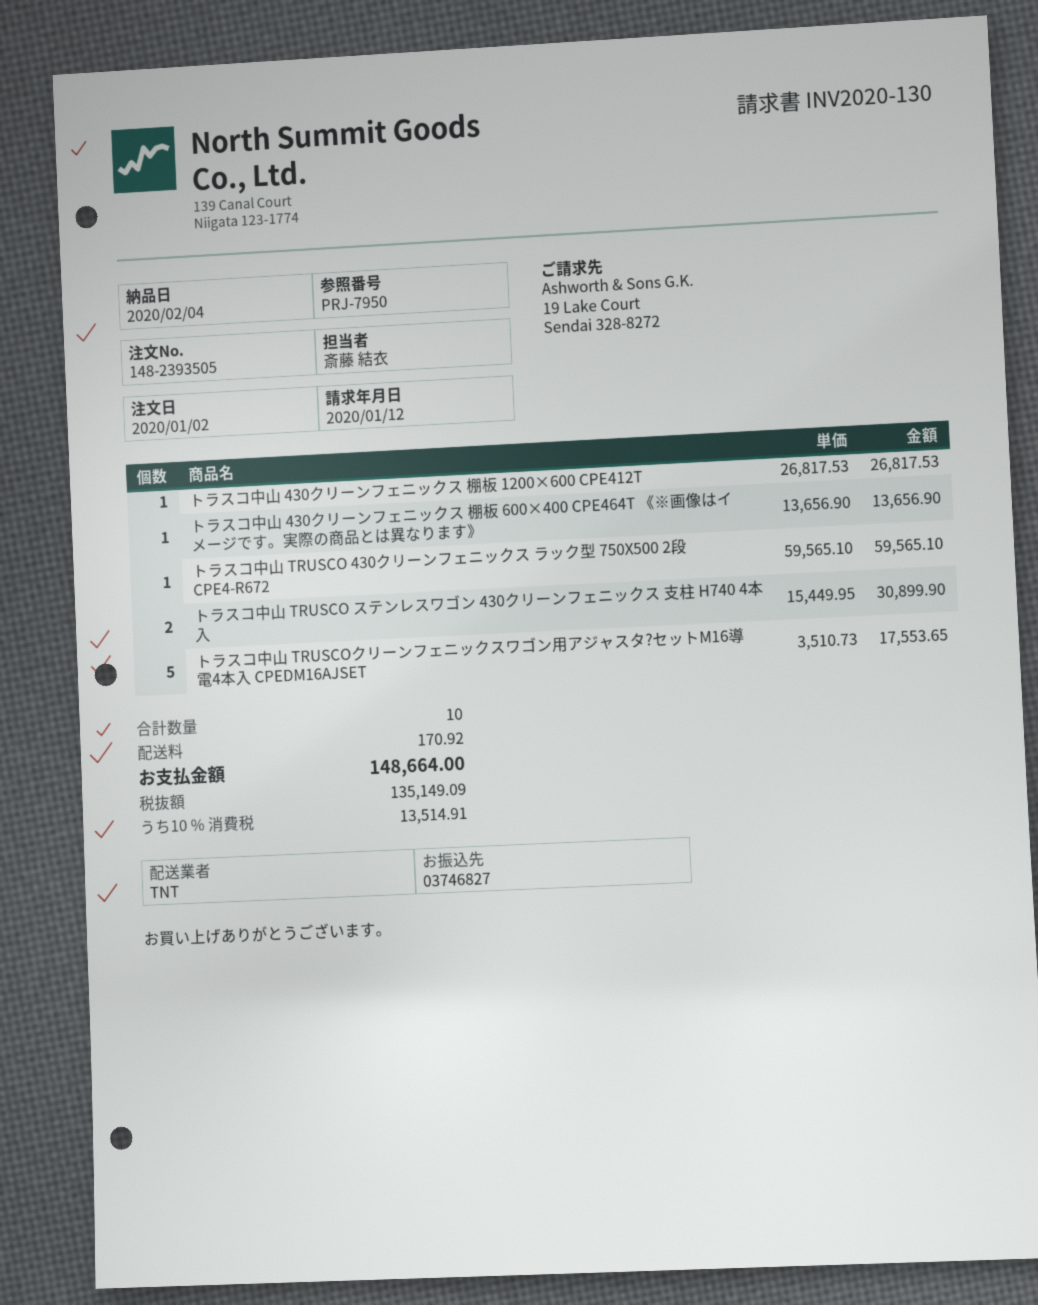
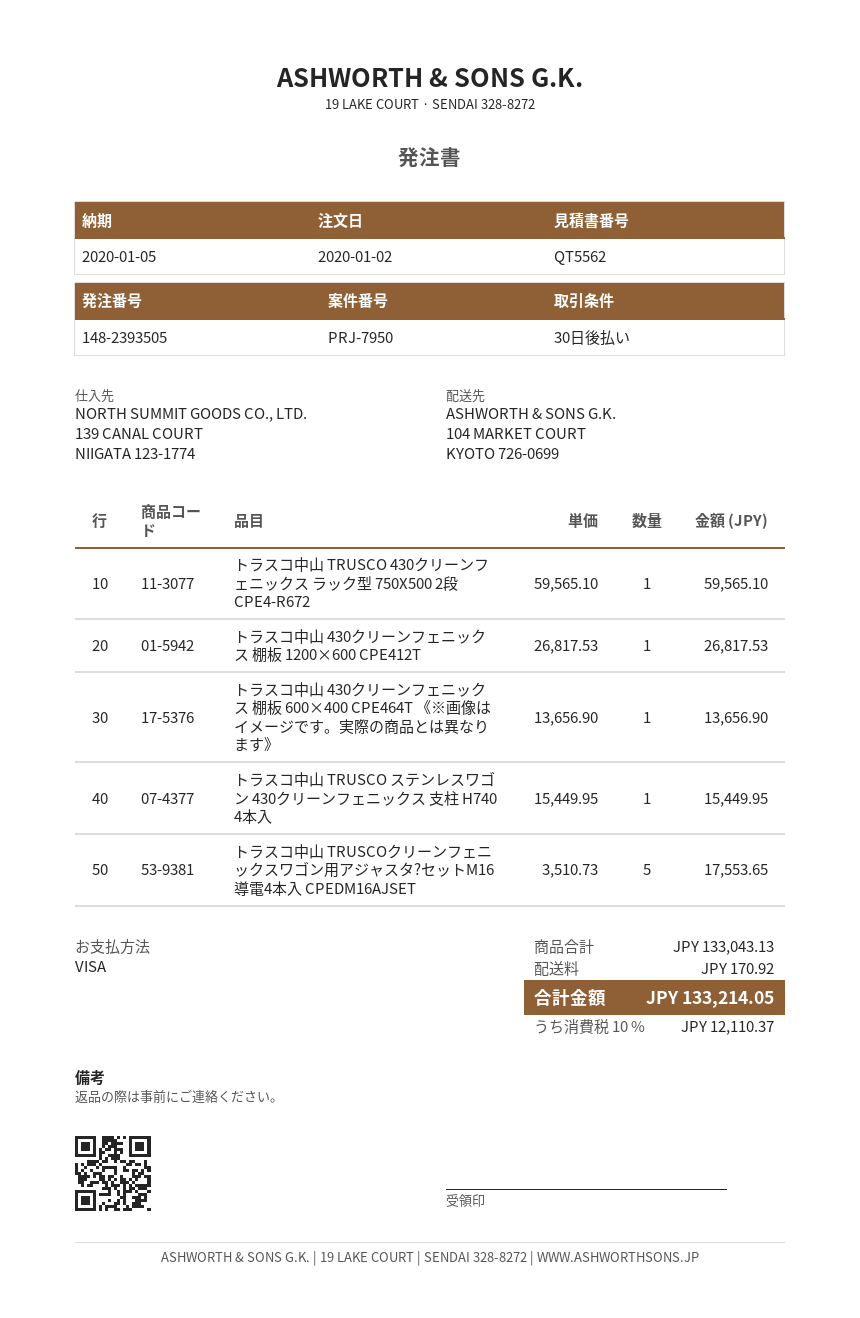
delivery date: 2020-02-04 -> 2020-01-05
トラスコ中山 TRUSCO ステンレスワゴン 430クリーンフェニックス 支柱 H740 4本入: 2 x 15449.95 = 30899.90 -> 1 x 15449.95 = 15449.95
tax: 10% = 13514.91 -> 10% = 12110.37
total: 148664.00 -> 133214.05

